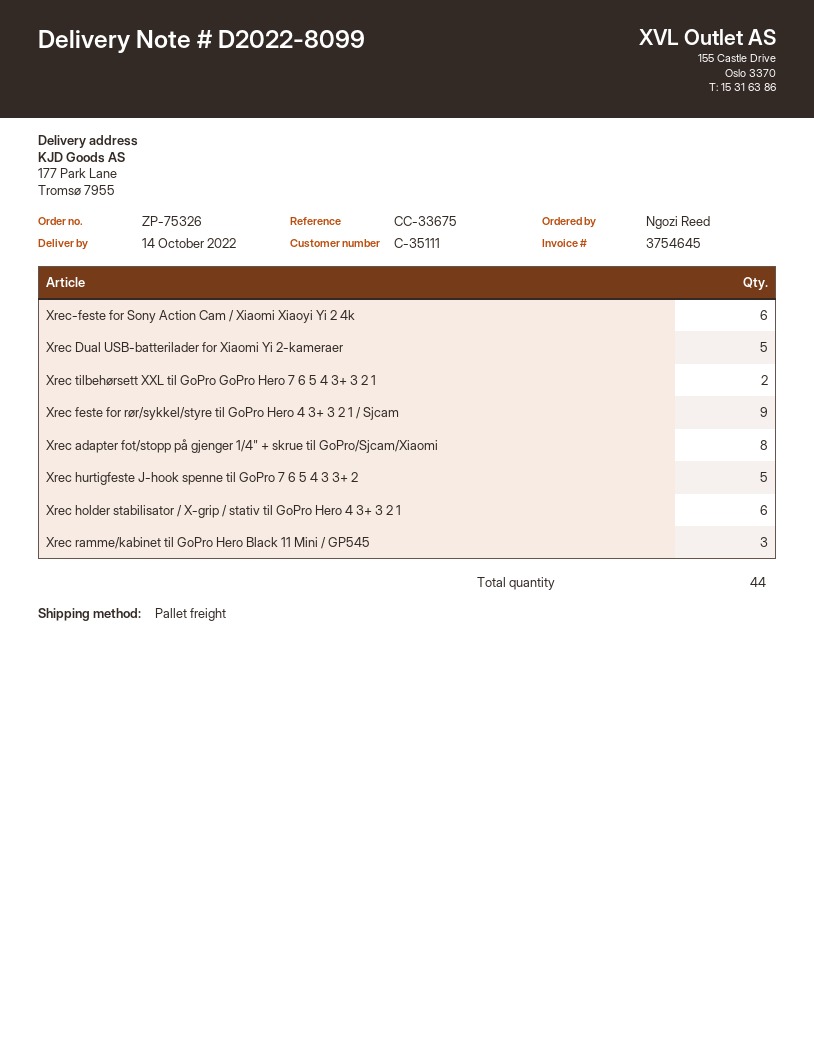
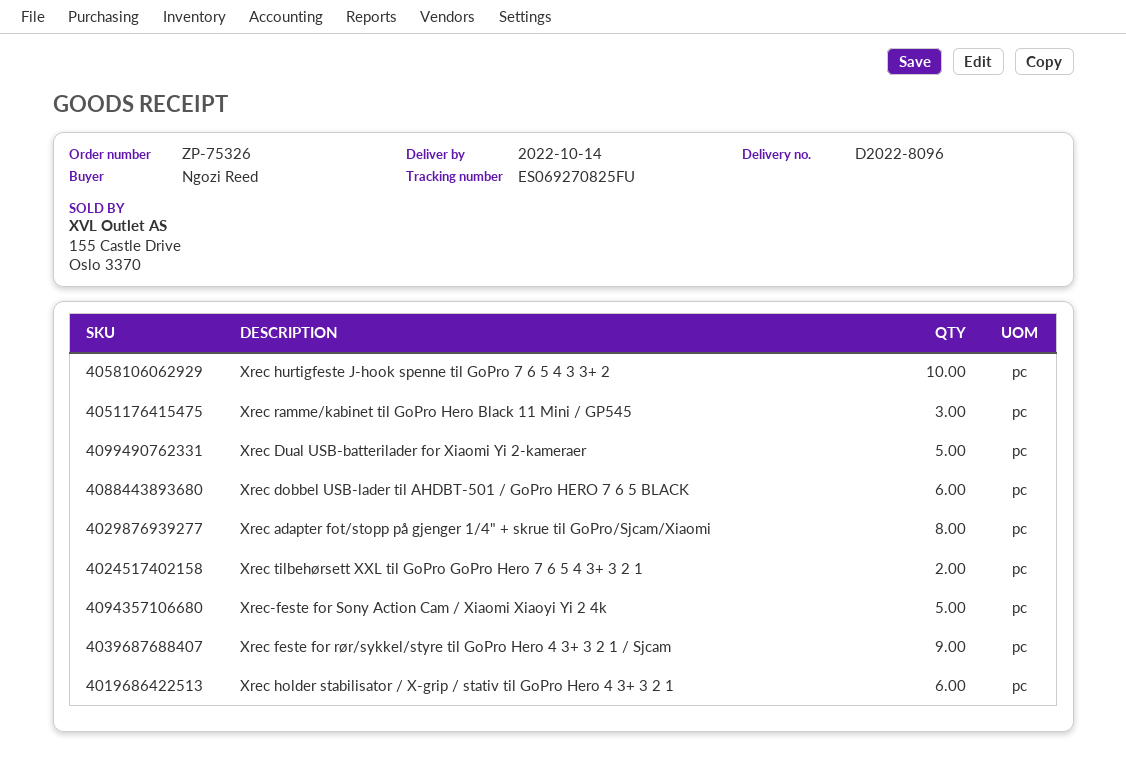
delivery note number: D2022-8099 -> D2022-8096
Xrec-feste for Sony Action Cam / Xiaomi Xiaoyi Yi 2 4k: 6 -> 5
Xrec hurtigfeste J-hook spenne til GoPro 7 6 5 4 3 3+ 2: 5 -> 10
Xrec dobbel USB-lader til AHDBT-501 / GoPro HERO 7 6 5 BLACK: none -> 6

